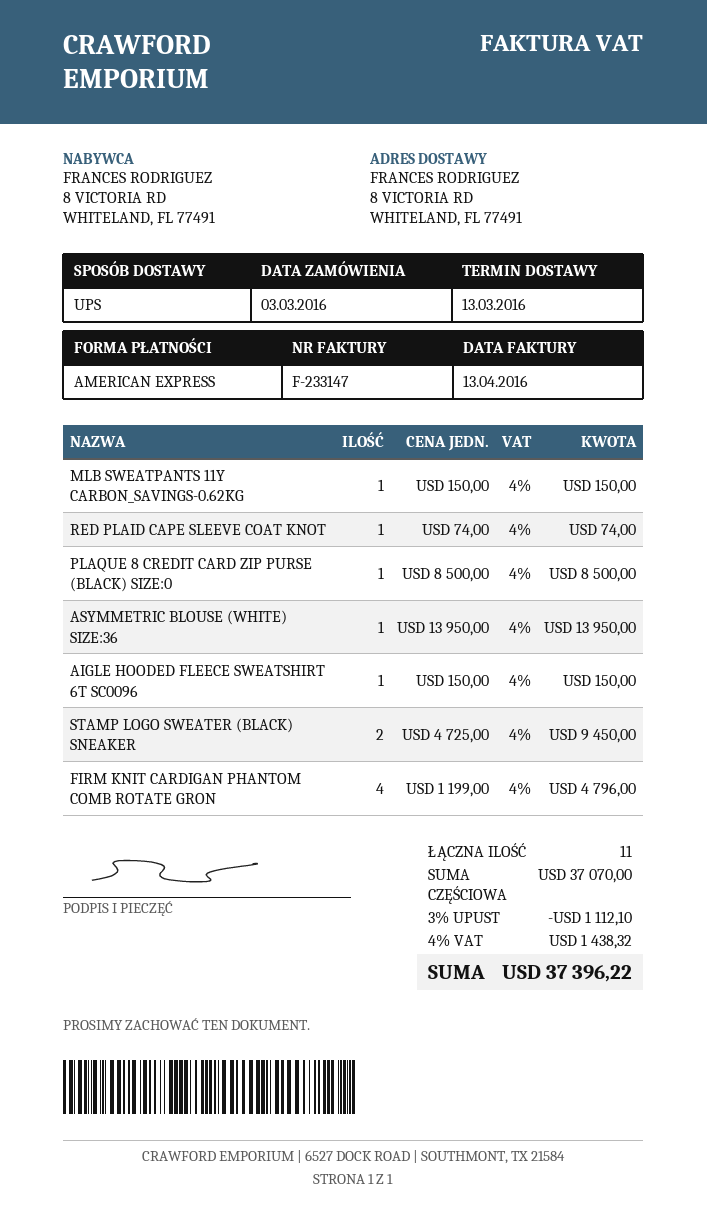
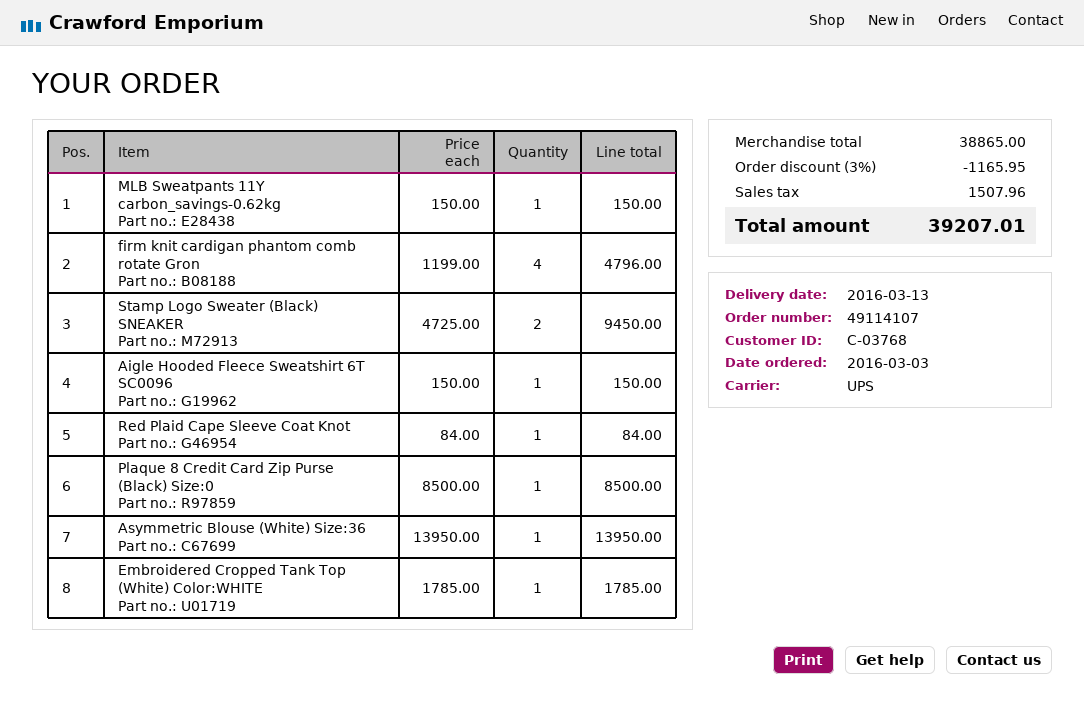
RED PLAID CAPE SLEEVE COAT KNOT: 1 x 74.00 = 74.00 -> 1 x 84.00 = 84.00
Embroidered Cropped Tank Top (White) Color:WHITE: none -> 1 x 1785.00 = 1785.00
subtotal: 37070.00 -> 38865.00
discount: 3% = 1112.10 -> 3% = 1165.95
tax: 1438.32 -> 1507.96
total: 37396.22 -> 39207.01

